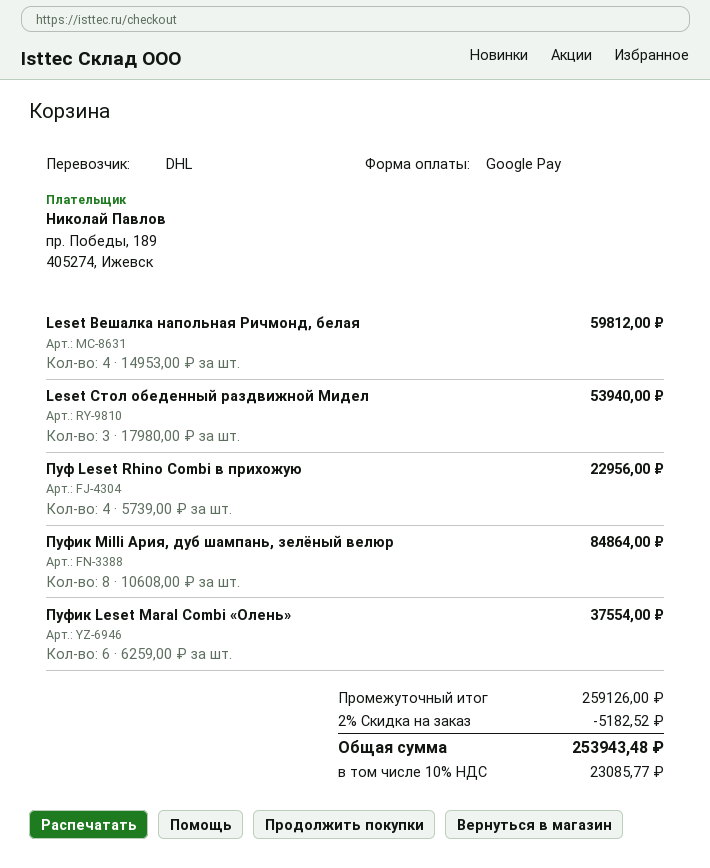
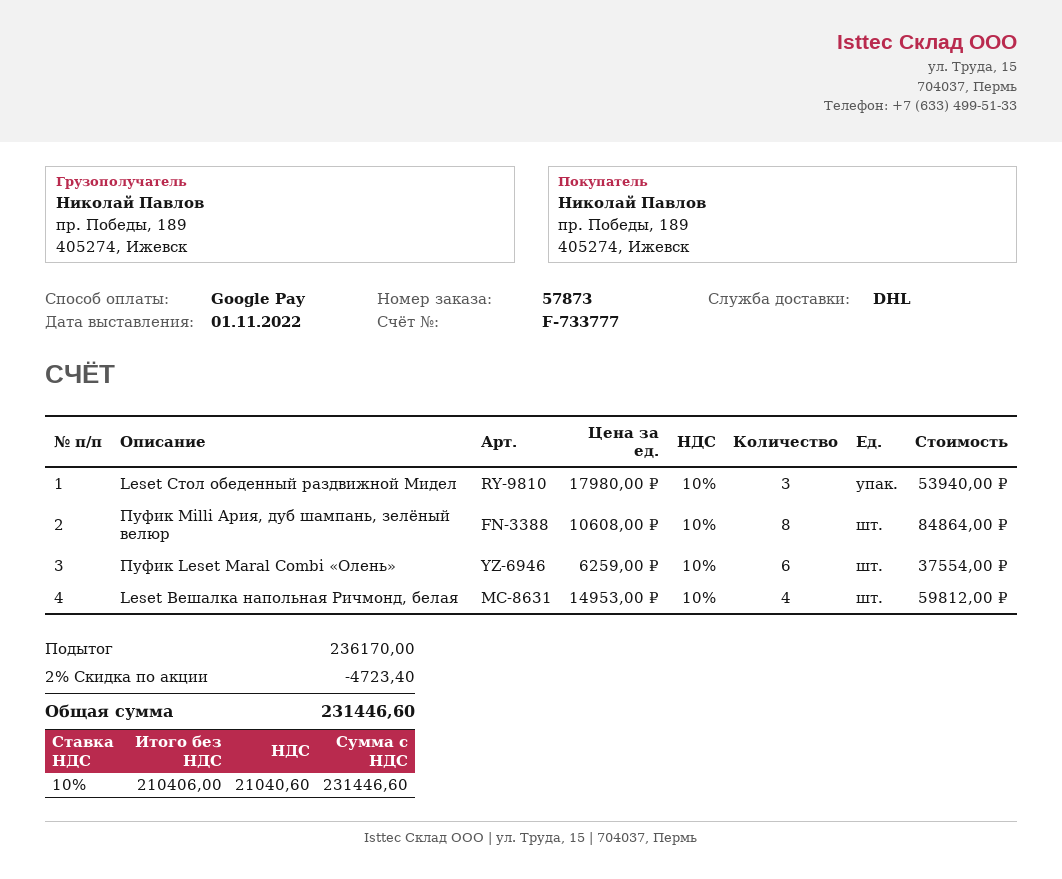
Пуф Leset Rhino Combi в прихожую: 4 x 5739.00 = 22956.00 -> none
subtotal: 259126.00 -> 236170.00
discount: 2% = 5182.52 -> 2% = 4723.40
tax: 10% = 23085.77 -> 10% = 21040.60
total: 253943.48 -> 231446.60

